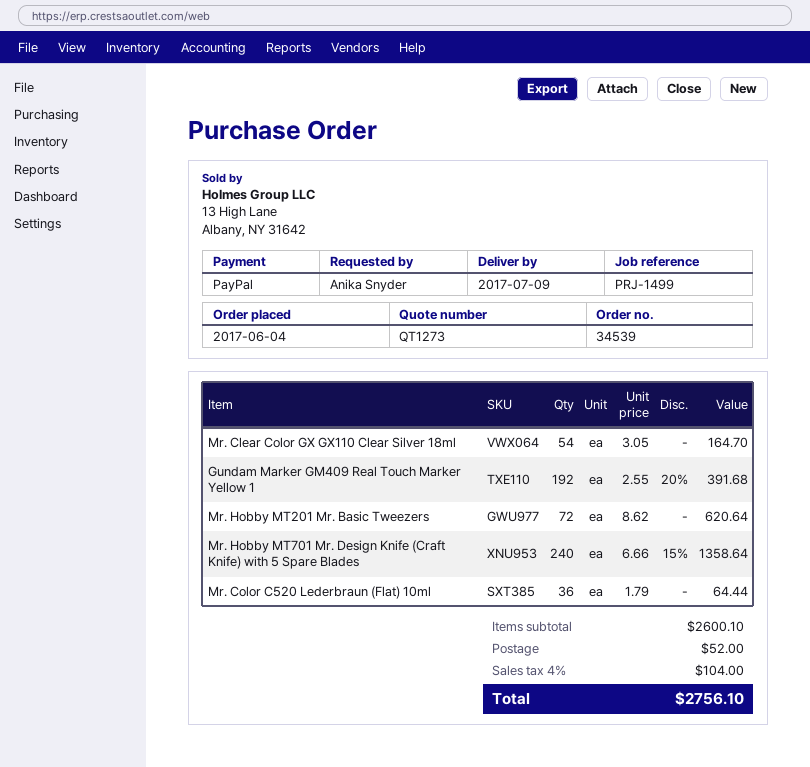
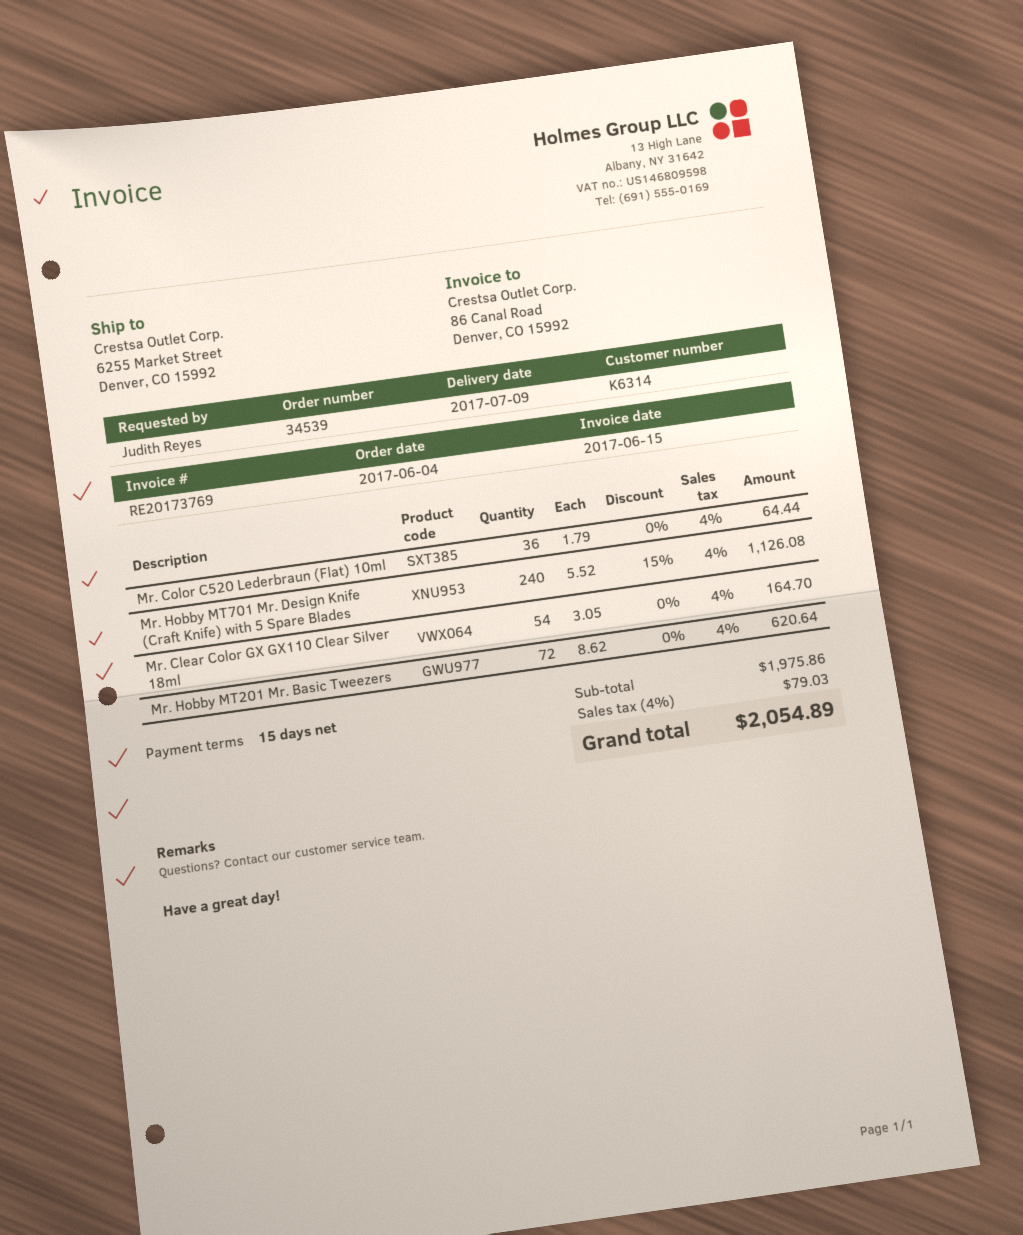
ordered by: Anika Snyder -> Judith Reyes
Gundam Marker GM409 Real Touch Marker Yellow 1: 192 x 2.55 - 20% = 391.68 -> none
Mr. Hobby MT701 Mr. Design Knife (Craft Knife) with 5 Spare Blades: 240 x 6.66 - 15% = 1358.64 -> 240 x 5.52 - 15% = 1126.08
subtotal: 2600.10 -> 1975.86
shipping: 52.00 -> none
tax: 4% = 104.00 -> 4% = 79.03
total: 2756.10 -> 2054.89

